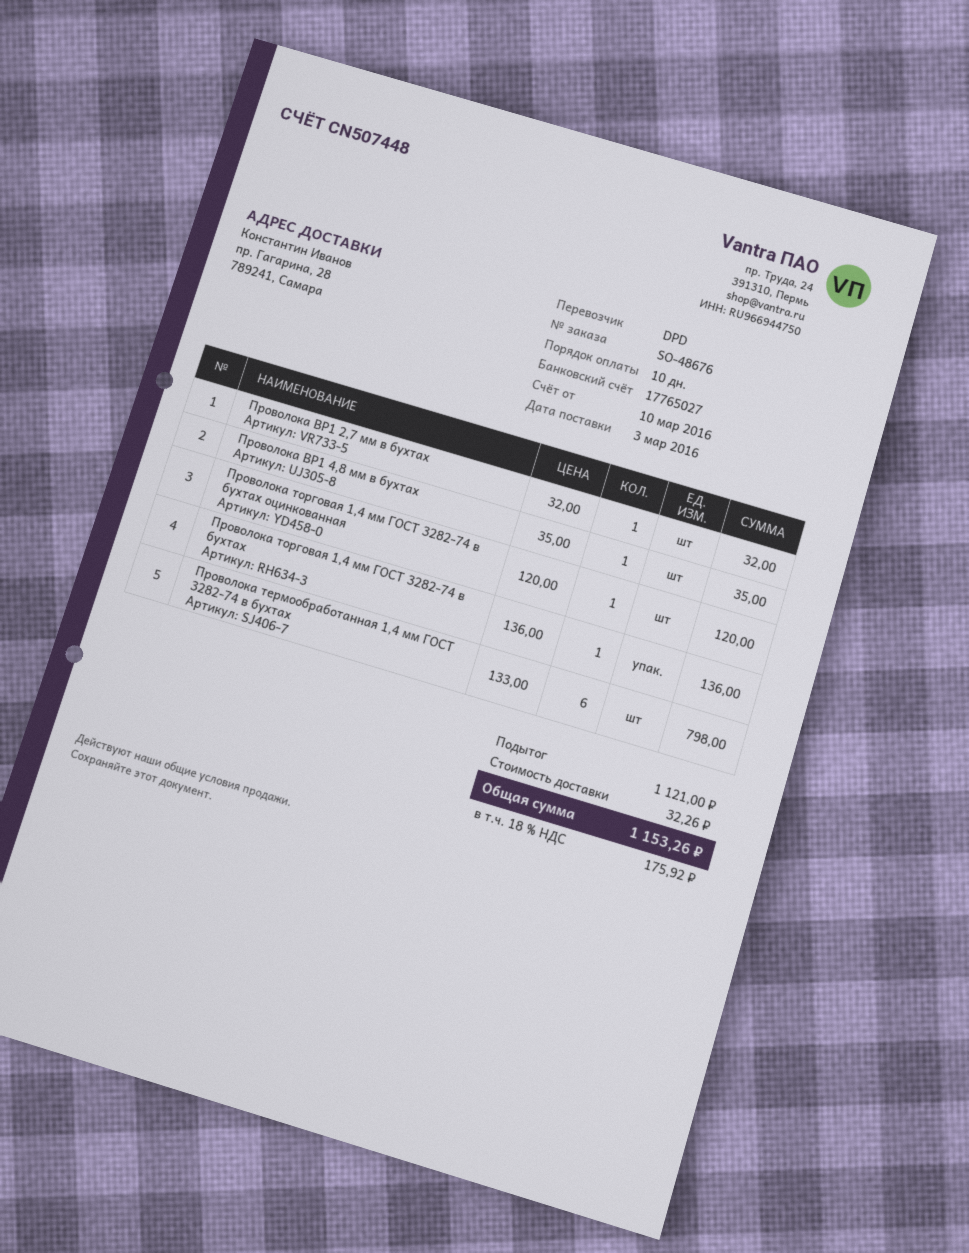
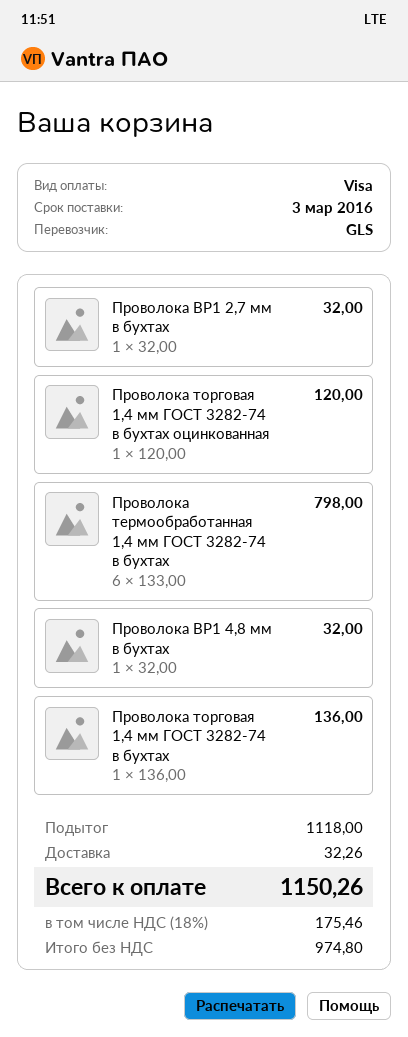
shipping method: DPD -> GLS
Проволока ВР1 4,8 мм в бухтах: 1 x 35.00 = 35.00 -> 1 x 32.00 = 32.00
subtotal: 1121.00 -> 1118.00
tax: 18% = 175.92 -> 18% = 175.46
total: 1153.26 -> 1150.26

